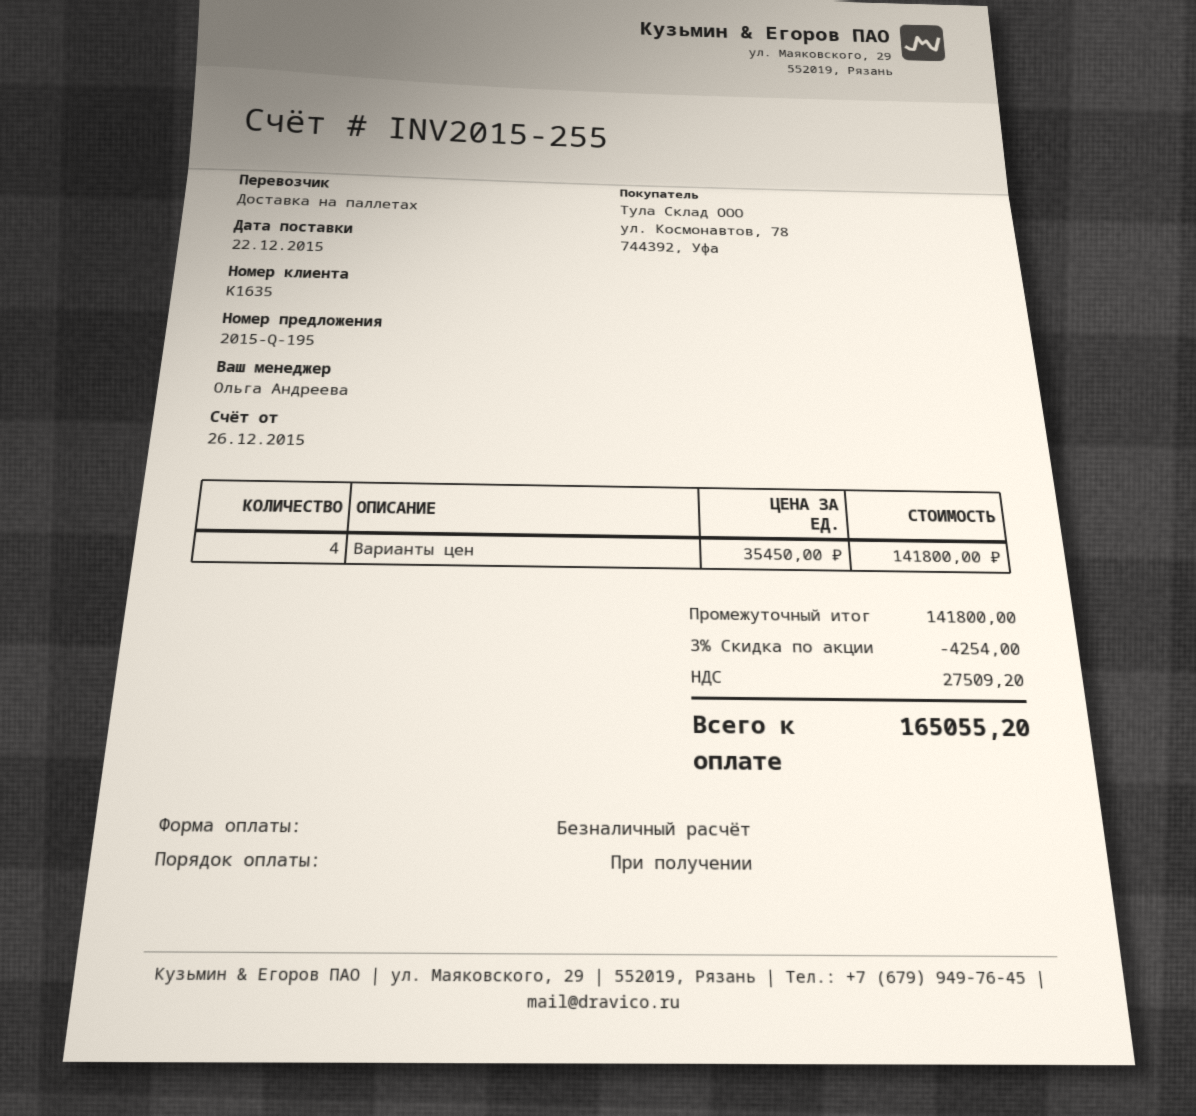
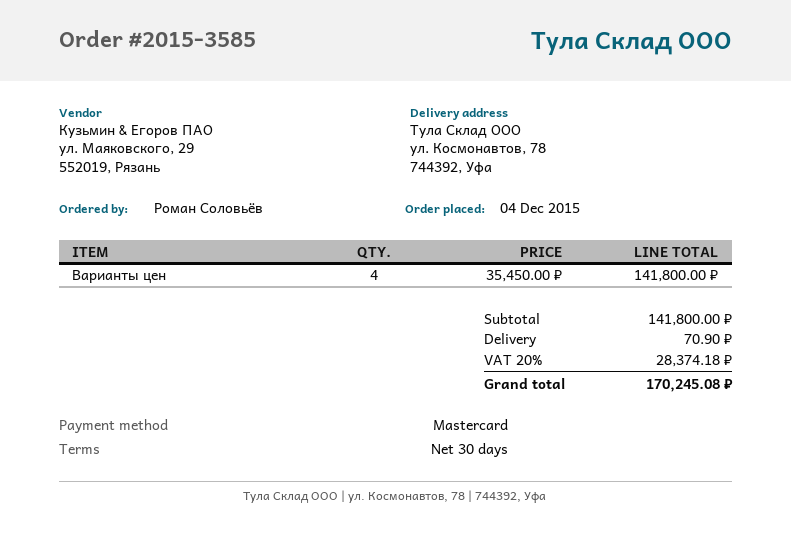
payment terms: on receipt -> 30 days
payment method: bank transfer -> Mastercard
discount: 3% = 4254.00 -> none
shipping: none -> 70.90
tax: 27509.20 -> 28374.18
total: 165055.20 -> 170245.08

